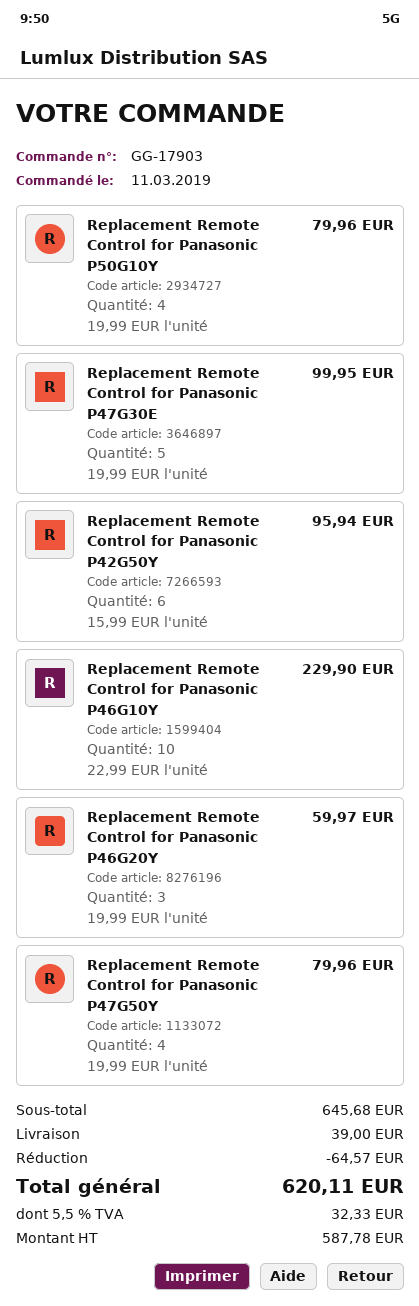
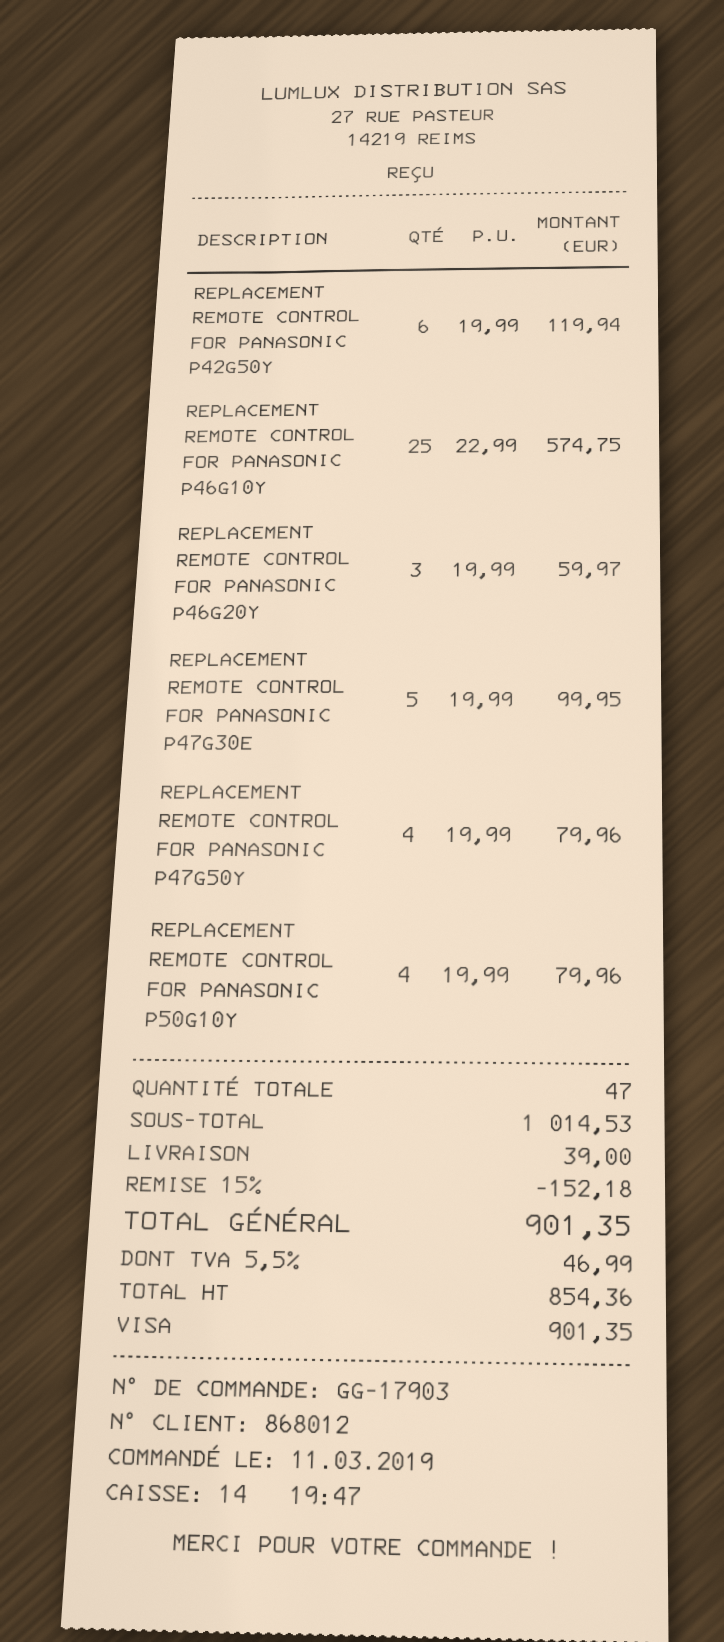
Replacement Remote Control for Panasonic P42G50Y: 6 x 15.99 = 95.94 -> 6 x 19.99 = 119.94
Replacement Remote Control for Panasonic P46G10Y: 10 x 22.99 = 229.90 -> 25 x 22.99 = 574.75
subtotal: 645.68 -> 1014.53
discount: 64.57 -> 152.18
net: 587.78 -> 854.36
tax: 5.5% = 32.33 -> 5.5% = 46.99
total: 620.11 -> 901.35

